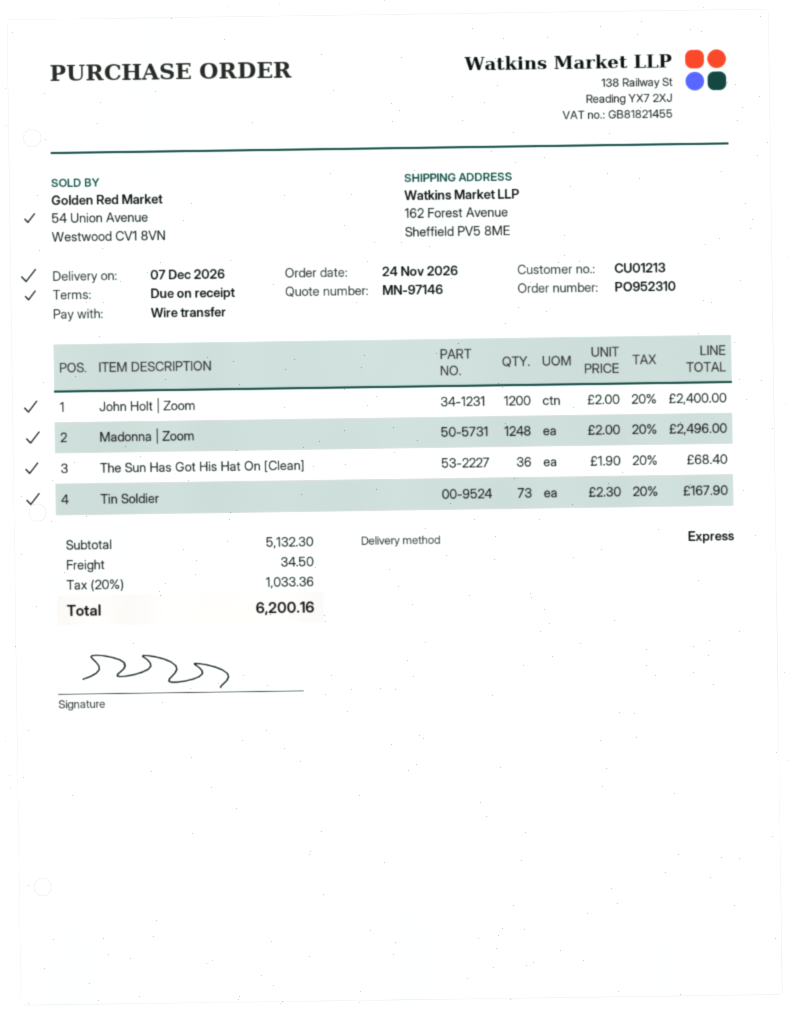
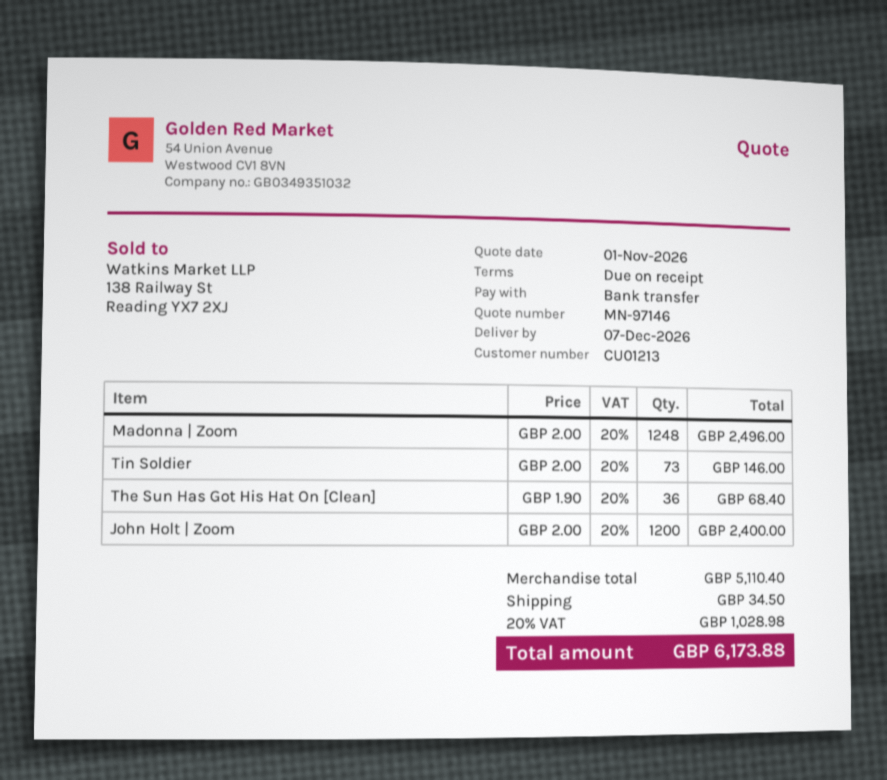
Tin Soldier: 73 x 2.30 = 167.90 -> 73 x 2.00 = 146.00
subtotal: 5132.30 -> 5110.40
tax: 20% = 1033.36 -> 20% = 1028.98
total: 6200.16 -> 6173.88

